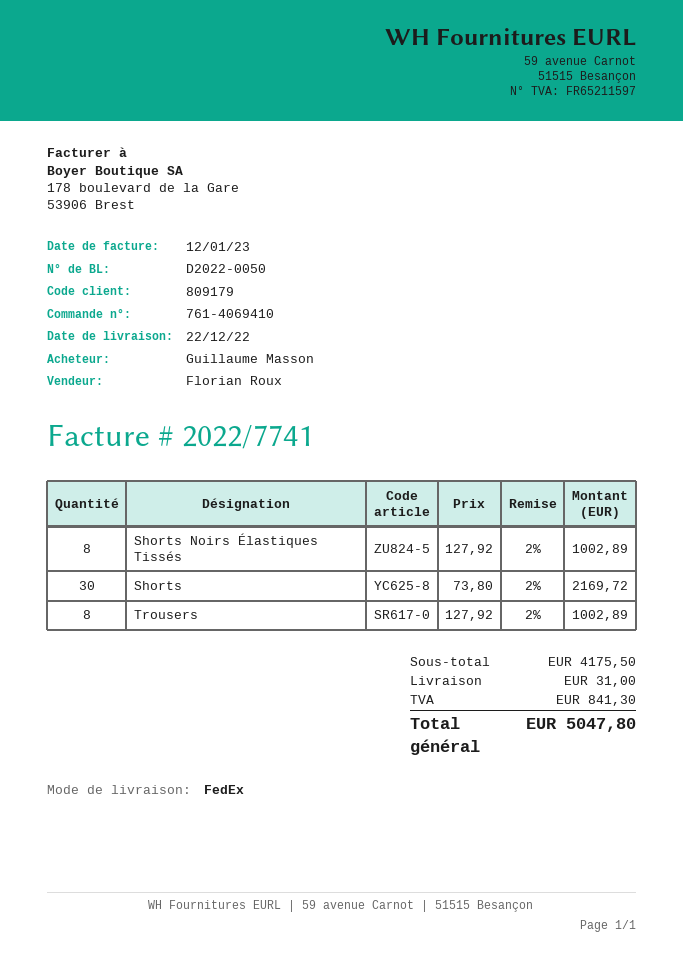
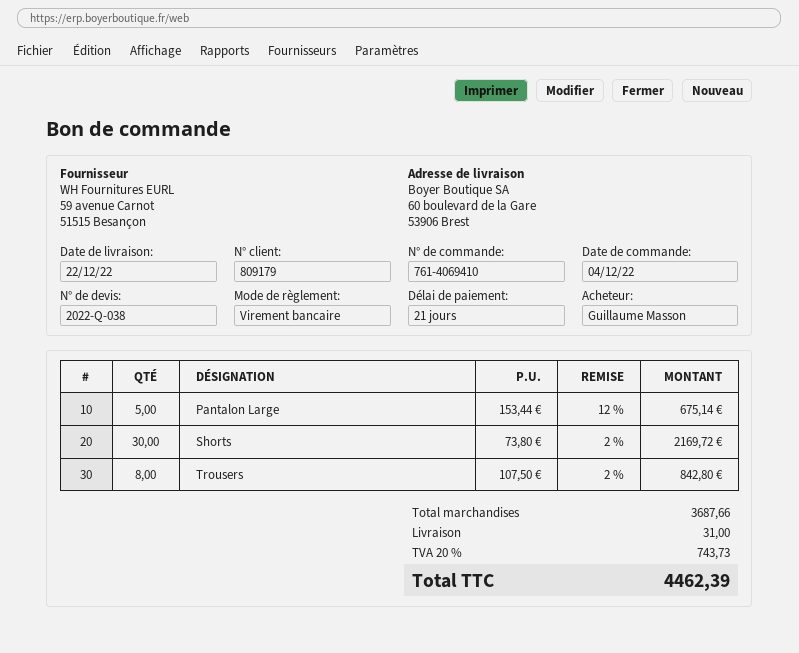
Shorts Noirs Élastiques Tissés: 8 x 127.92 - 2% = 1002.89 -> none
Trousers: 8 x 127.92 - 2% = 1002.89 -> 8 x 107.50 - 2% = 842.80
Pantalon Large: none -> 5 x 153.44 - 12% = 675.14
subtotal: 4175.50 -> 3687.66
tax: 841.30 -> 743.73
total: 5047.80 -> 4462.39

